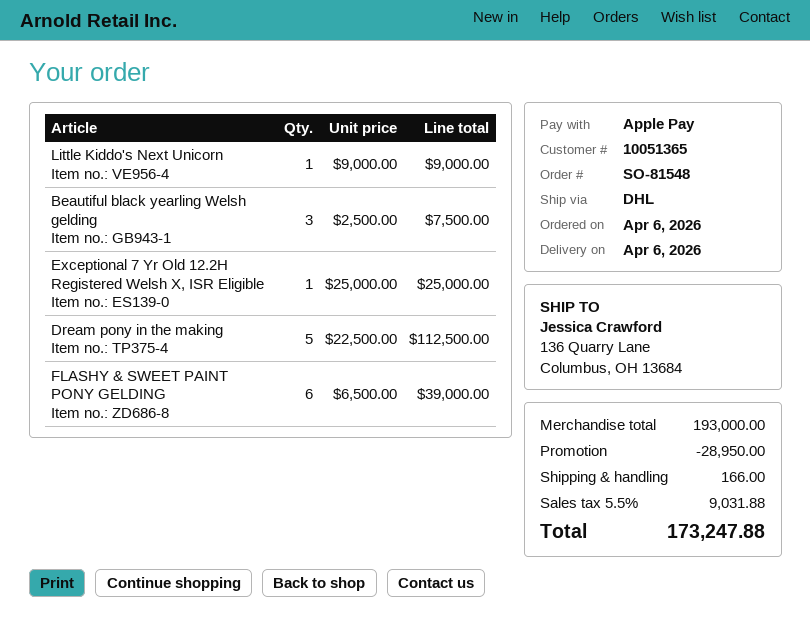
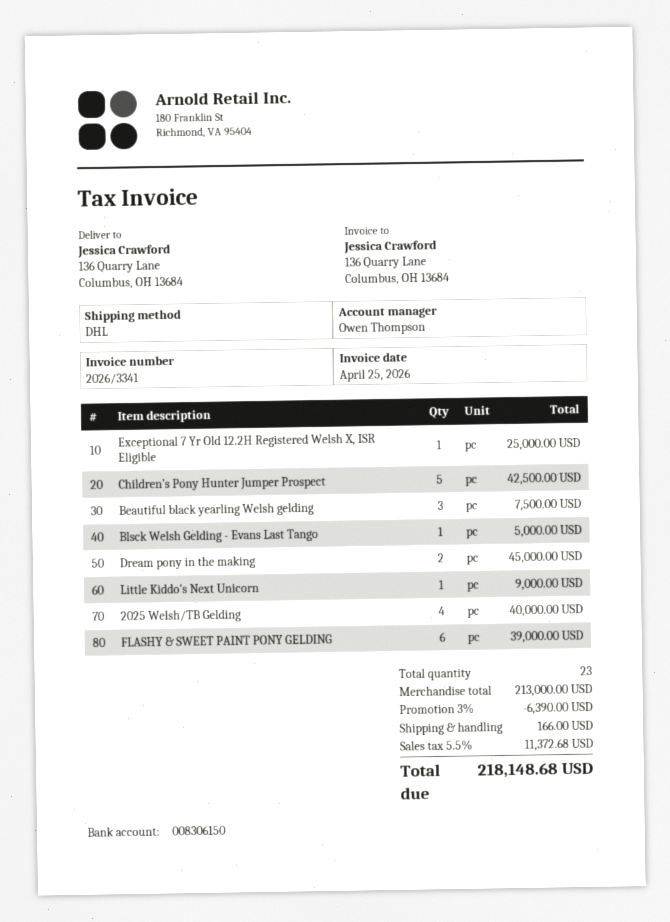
Dream pony in the making: 5 for 112500.00 -> 2 for 45000.00
Children’s Pony Hunter Jumper Prospect: none -> 5 for 42500.00
Blsck Welsh Gelding - Evans Last Tango: none -> 1 for 5000.00
2025 Welsh/TB Gelding: none -> 4 for 40000.00
subtotal: 193000.00 -> 213000.00
discount: 28950.00 -> 6390.00
tax: 5.5% = 9031.88 -> 5.5% = 11372.68
total: 173247.88 -> 218148.68

